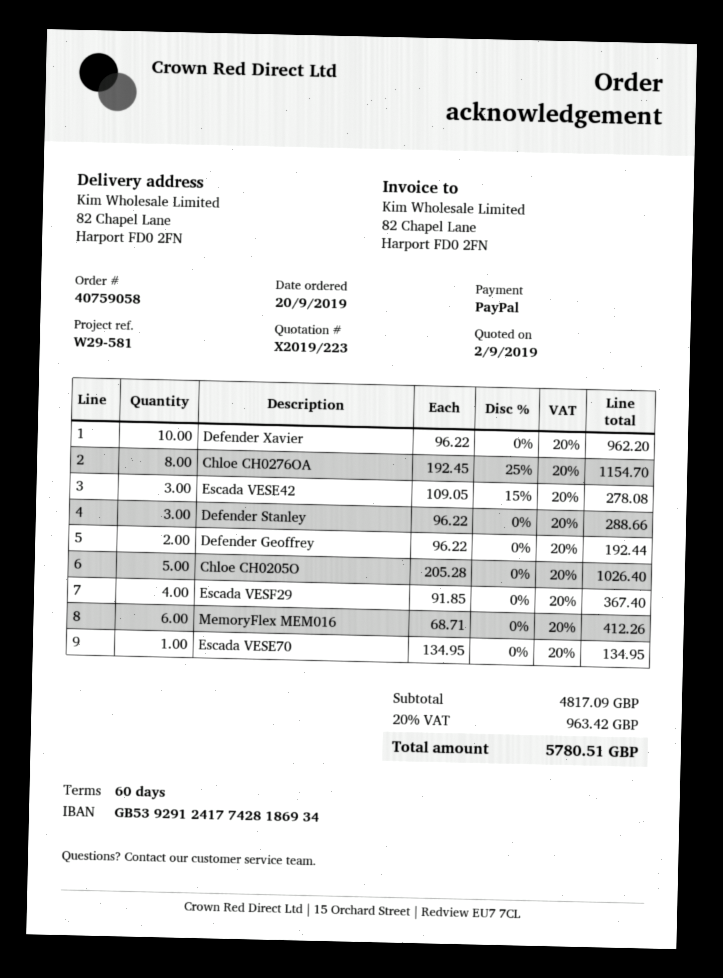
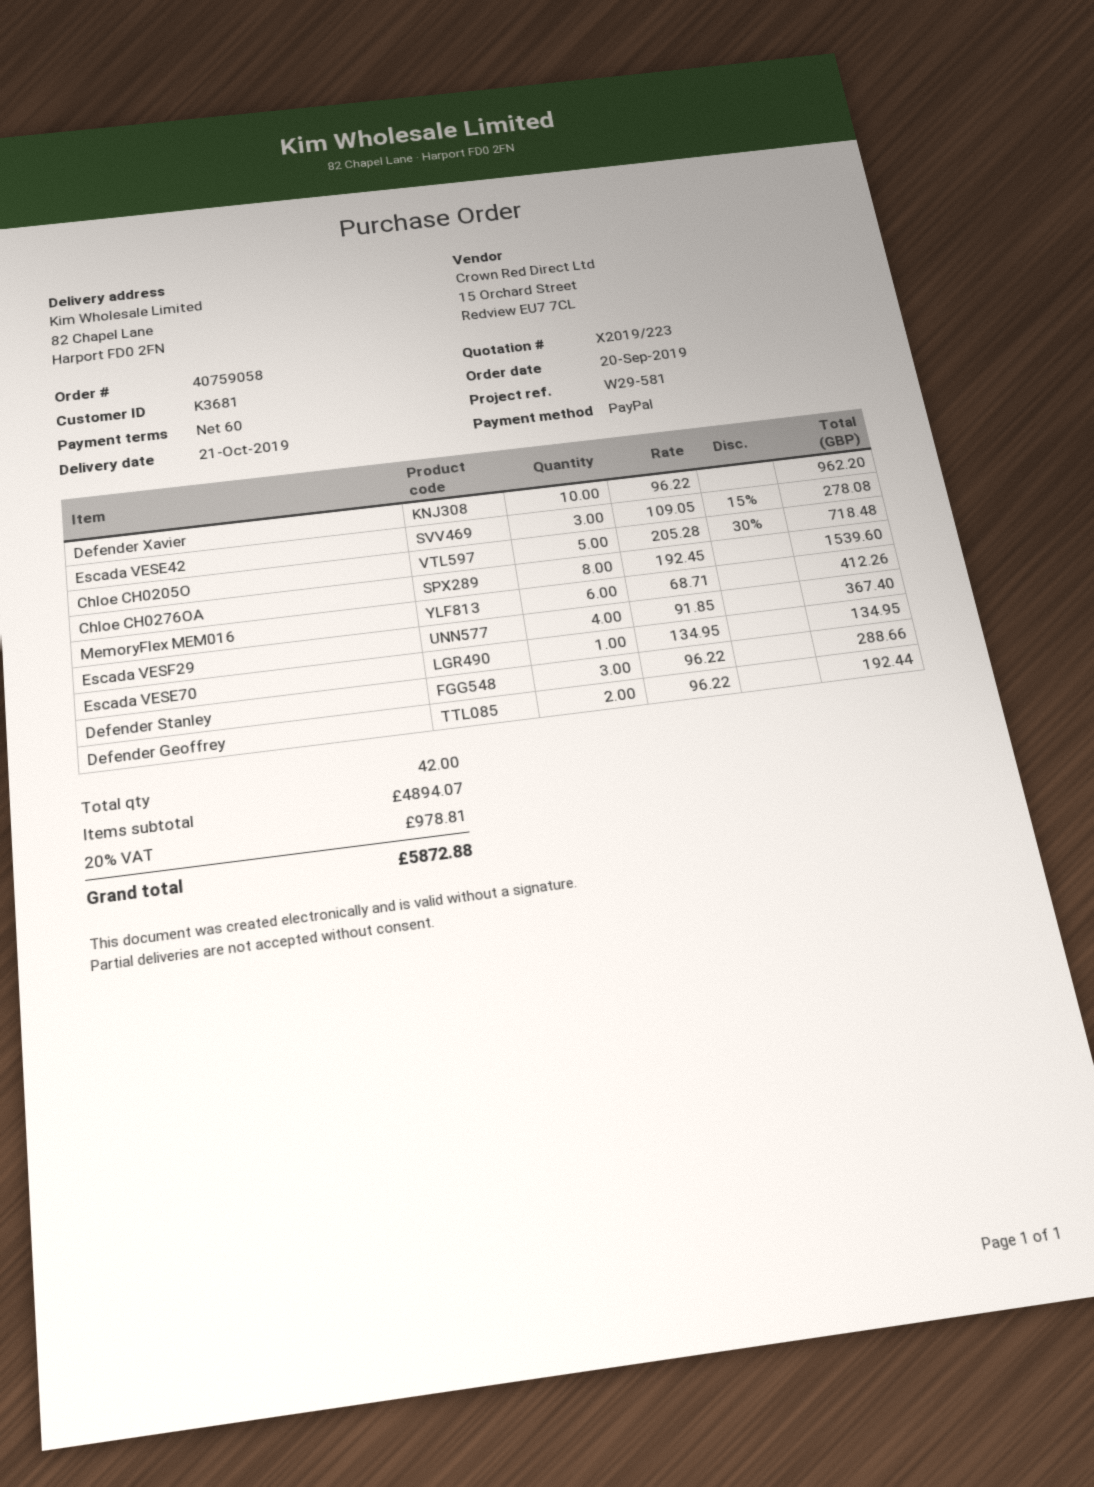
Chloe CH0276OA: 8 x 192.45 - 25% = 1154.70 -> 8 x 192.45 = 1539.60
Chloe CH0205O: 5 x 205.28 = 1026.40 -> 5 x 205.28 - 30% = 718.48
subtotal: 4817.09 -> 4894.07
tax: 20% = 963.42 -> 20% = 978.81
total: 5780.51 -> 5872.88

